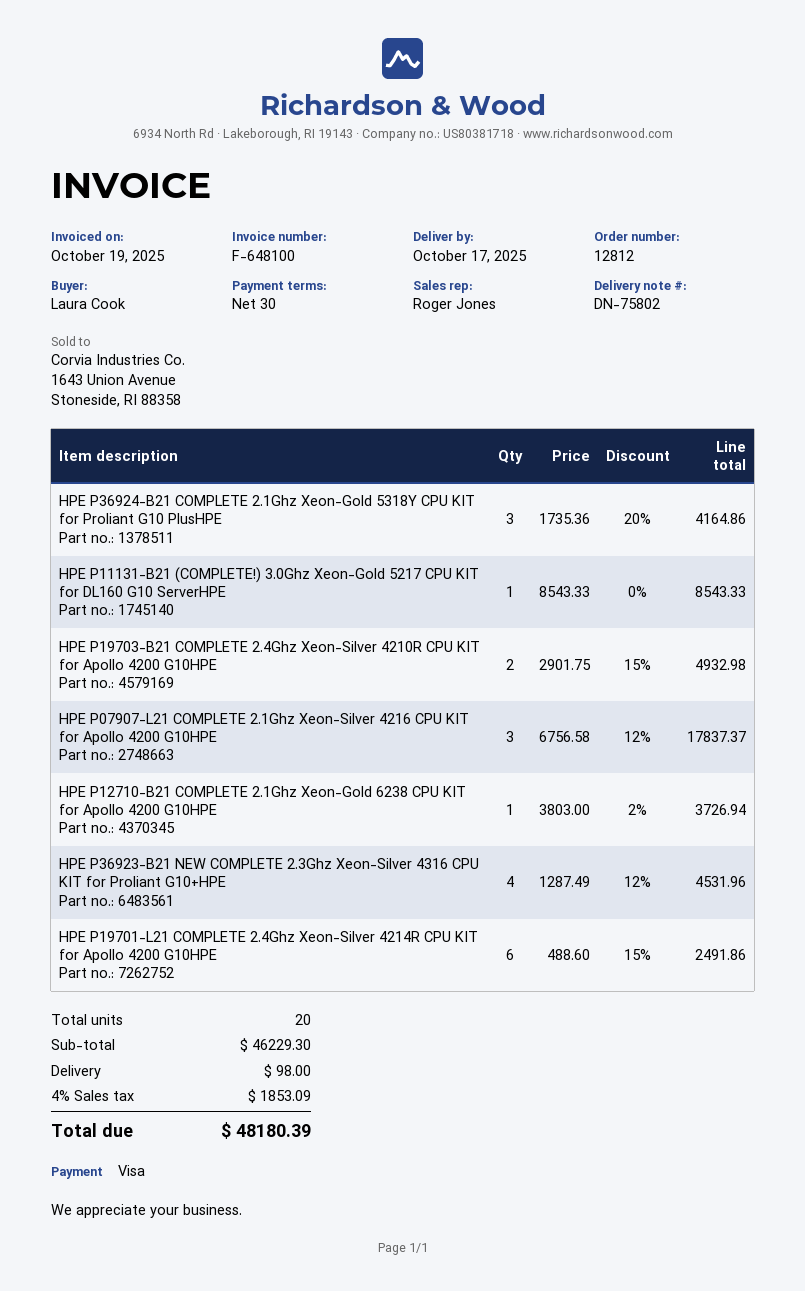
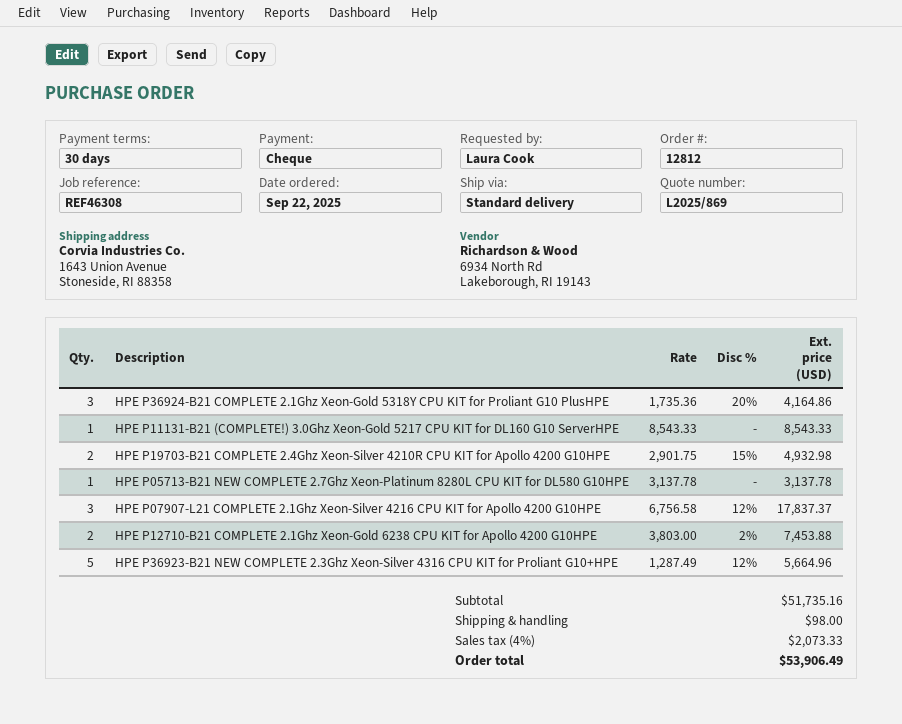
payment method: Visa -> cheque
HPE P12710-B21 COMPLETE 2.1Ghz Xeon-Gold 6238 CPU KIT for Apollo 4200 G10HPE: 1 x 3803.00 - 2% = 3726.94 -> 2 x 3803.00 - 2% = 7453.88
HPE P36923-B21 NEW COMPLETE 2.3Ghz Xeon-Silver 4316 CPU KIT for Proliant G10+HPE: 4 x 1287.49 - 12% = 4531.96 -> 5 x 1287.49 - 12% = 5664.96
HPE P19701-L21 COMPLETE 2.4Ghz Xeon-Silver 4214R CPU KIT for Apollo 4200 G10HPE: 6 x 488.60 - 15% = 2491.86 -> none
HPE P05713-B21 NEW COMPLETE 2.7Ghz Xeon-Platinum 8280L CPU KIT for DL580 G10HPE: none -> 1 x 3137.78 = 3137.78
subtotal: 46229.30 -> 51735.16
tax: 4% = 1853.09 -> 4% = 2073.33
total: 48180.39 -> 53906.49

